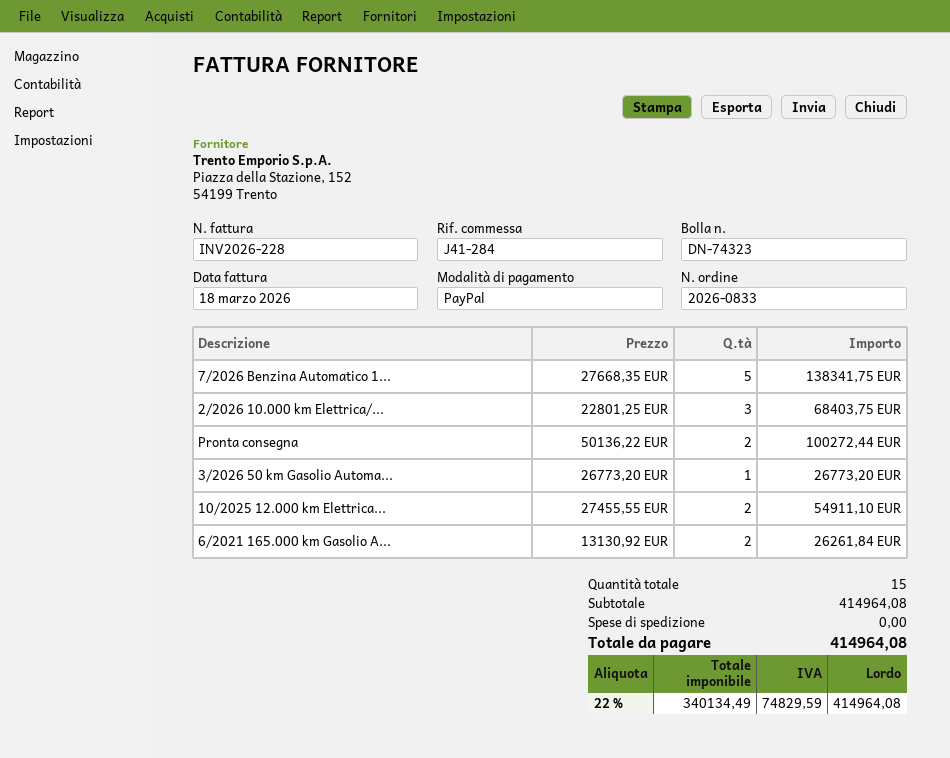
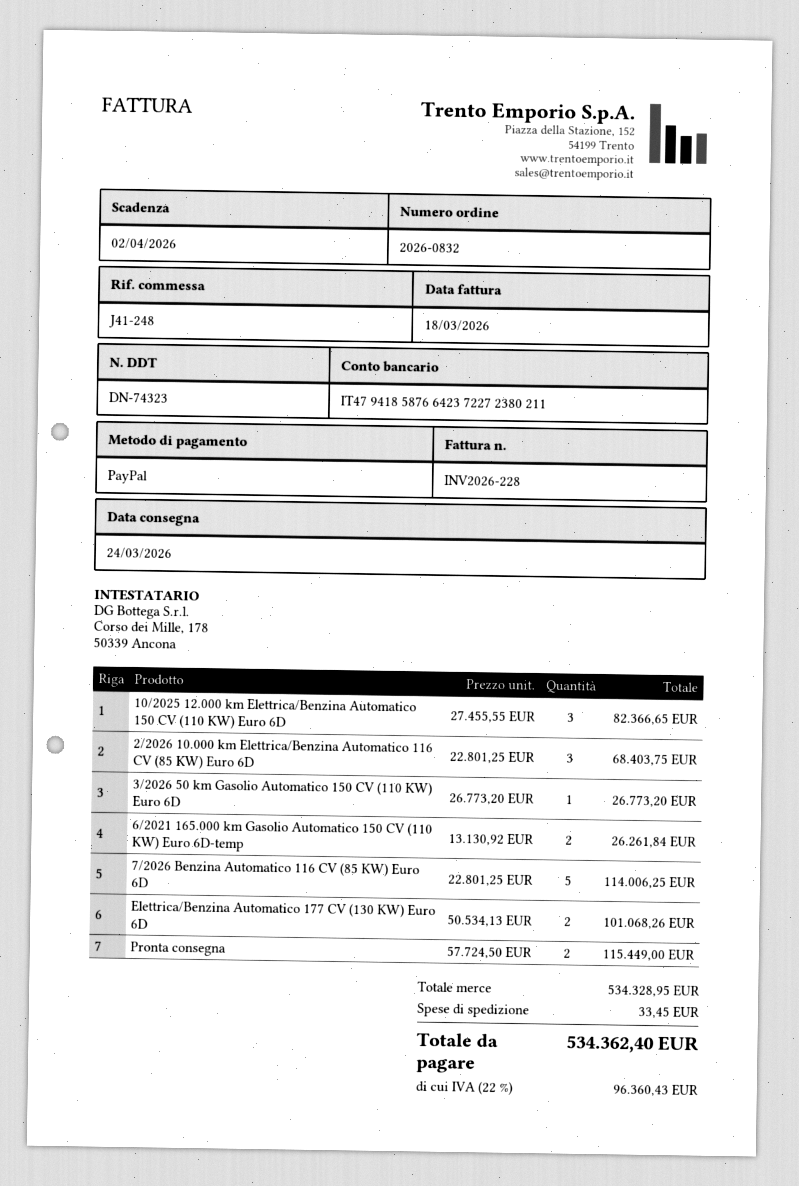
order number: 2026-0833 -> 2026-0832
reference: J41-284 -> J41-248
7/2026 Benzina Automatico 1...: 5 x 27668.35 = 138341.75 -> 5 x 22801.25 = 114006.25
Pronta consegna: 2 x 50136.22 = 100272.44 -> 2 x 57724.50 = 115449.00
10/2025 12.000 km Elettrica...: 2 x 27455.55 = 54911.10 -> 3 x 27455.55 = 82366.65
Elettrica/Benzina Automatico 177 CV (130 KW) Euro 6D: none -> 2 x 50534.13 = 101068.26
subtotal: 414964.08 -> 534328.95
shipping: 0.00 -> 33.45
tax: 22% = 74829.59 -> 22% = 96360.43
total: 414964.08 -> 534362.40

